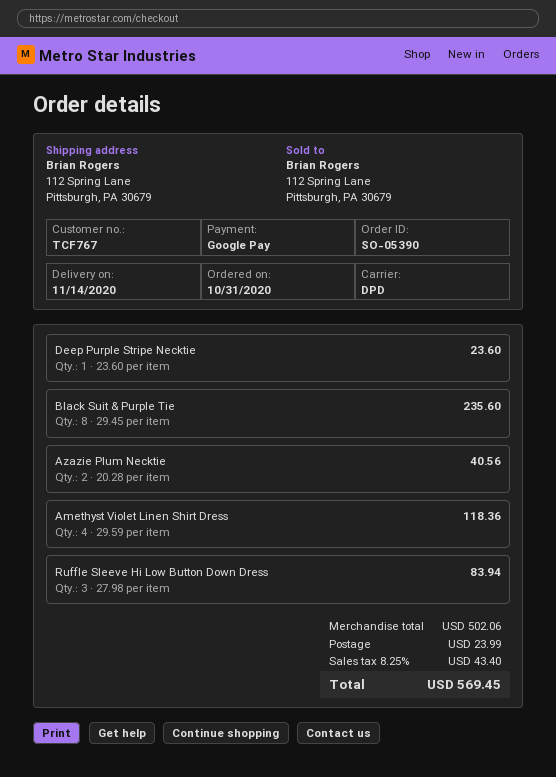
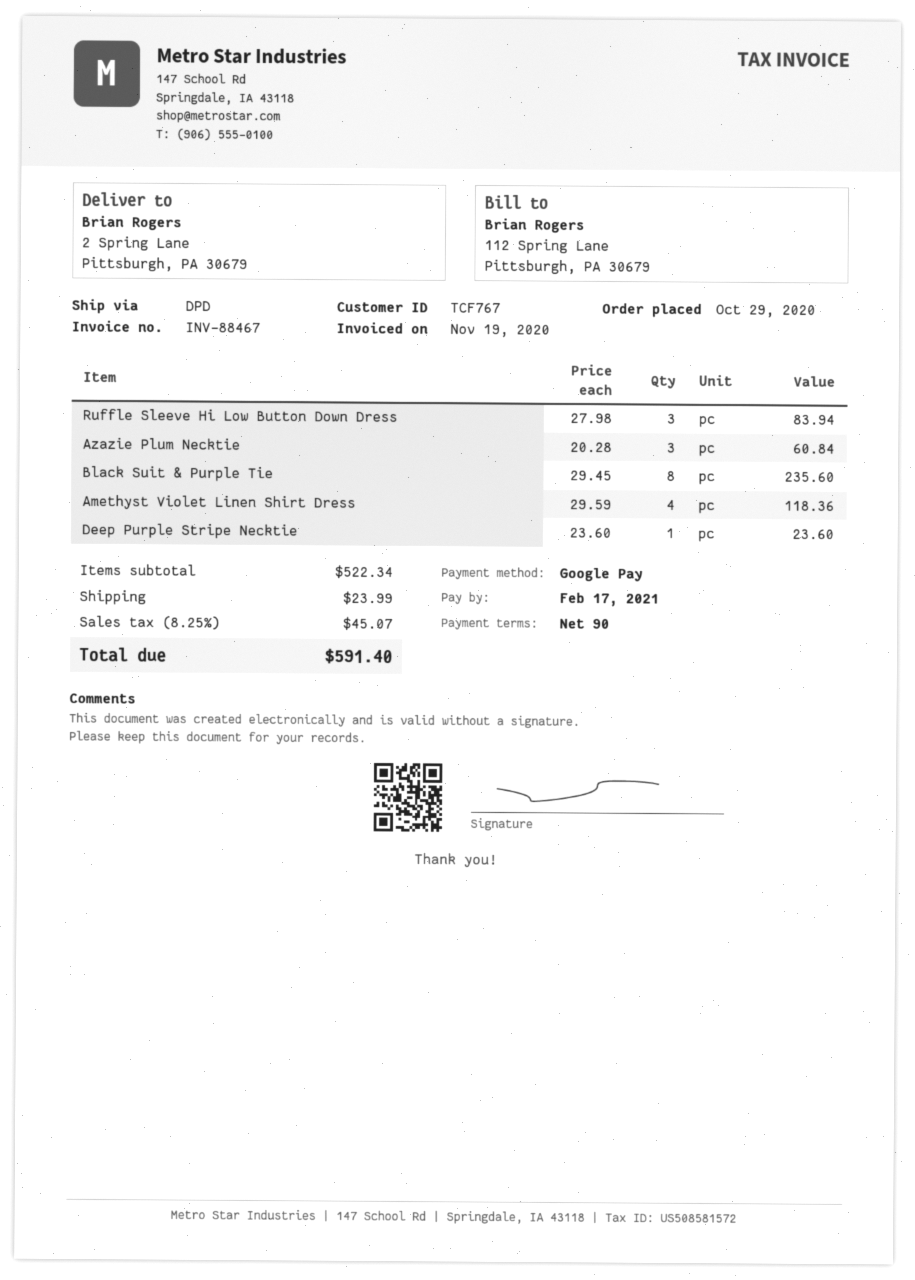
order date: 2020-10-31 -> 2020-10-29
ship to: 112 Spring Lane, Pittsburgh, PA 30679 -> 2 Spring Lane, Pittsburgh, PA 30679
Azazie Plum Necktie: 2 x 20.28 = 40.56 -> 3 x 20.28 = 60.84
subtotal: 502.06 -> 522.34
tax: 8.25% = 43.40 -> 8.25% = 45.07
total: 569.45 -> 591.40

